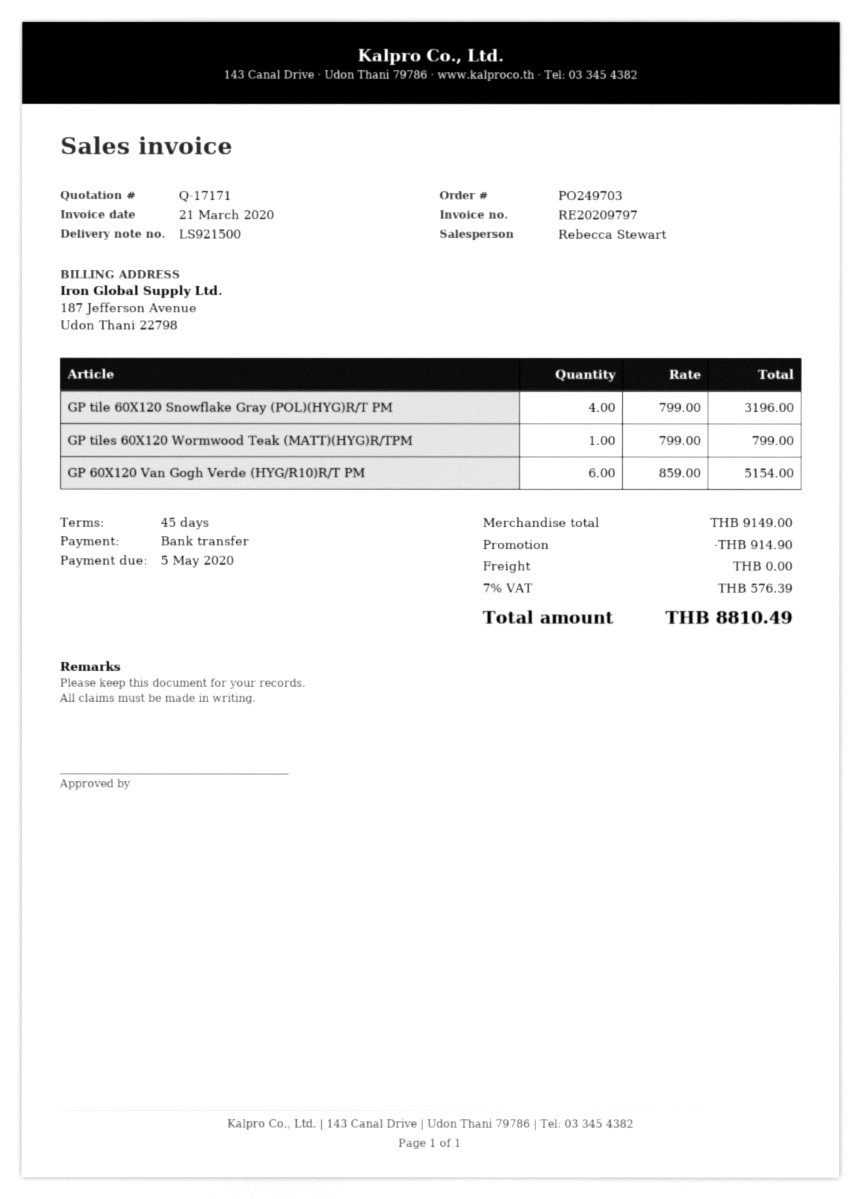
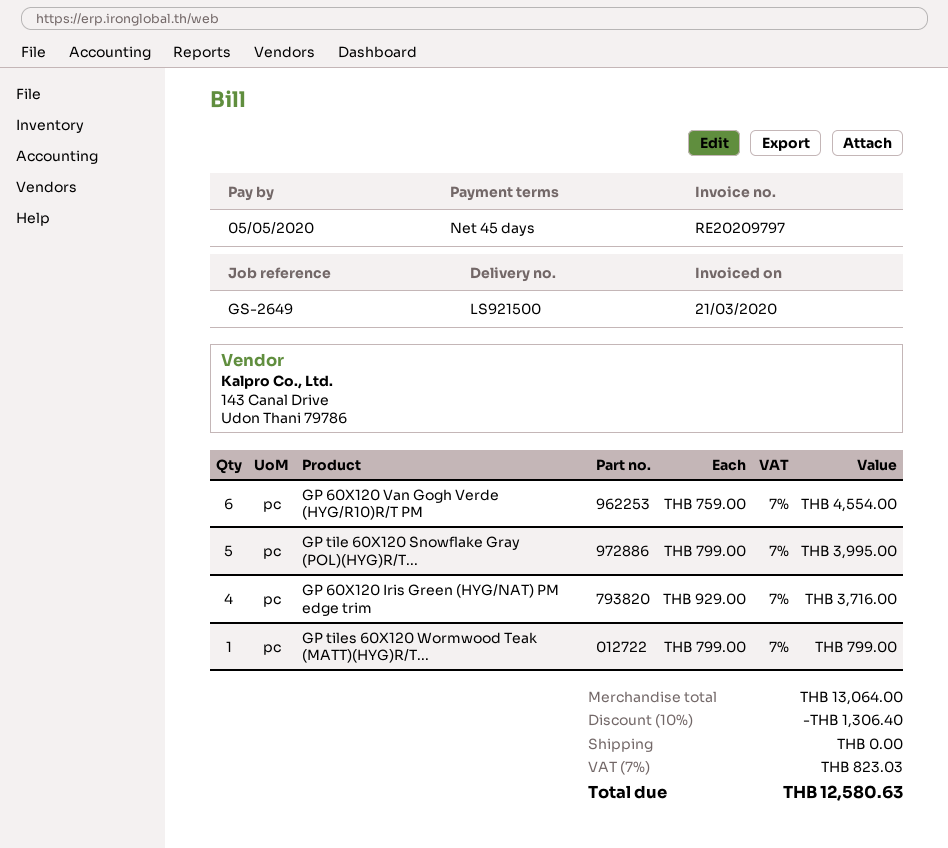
GP tile 60X120 Snowflake Gray (POL)(HYG)R/T PM: 4 x 799.00 = 3196.00 -> 5 x 799.00 = 3995.00
GP 60X120 Van Gogh Verde (HYG/R10)R/T PM: 6 x 859.00 = 5154.00 -> 6 x 759.00 = 4554.00
GP 60X120 Iris Green (HYG/NAT) PM edge trim: none -> 4 x 929.00 = 3716.00
subtotal: 9149.00 -> 13064.00
discount: 914.90 -> 1306.40
tax: 7% = 576.39 -> 7% = 823.03
total: 8810.49 -> 12580.63

